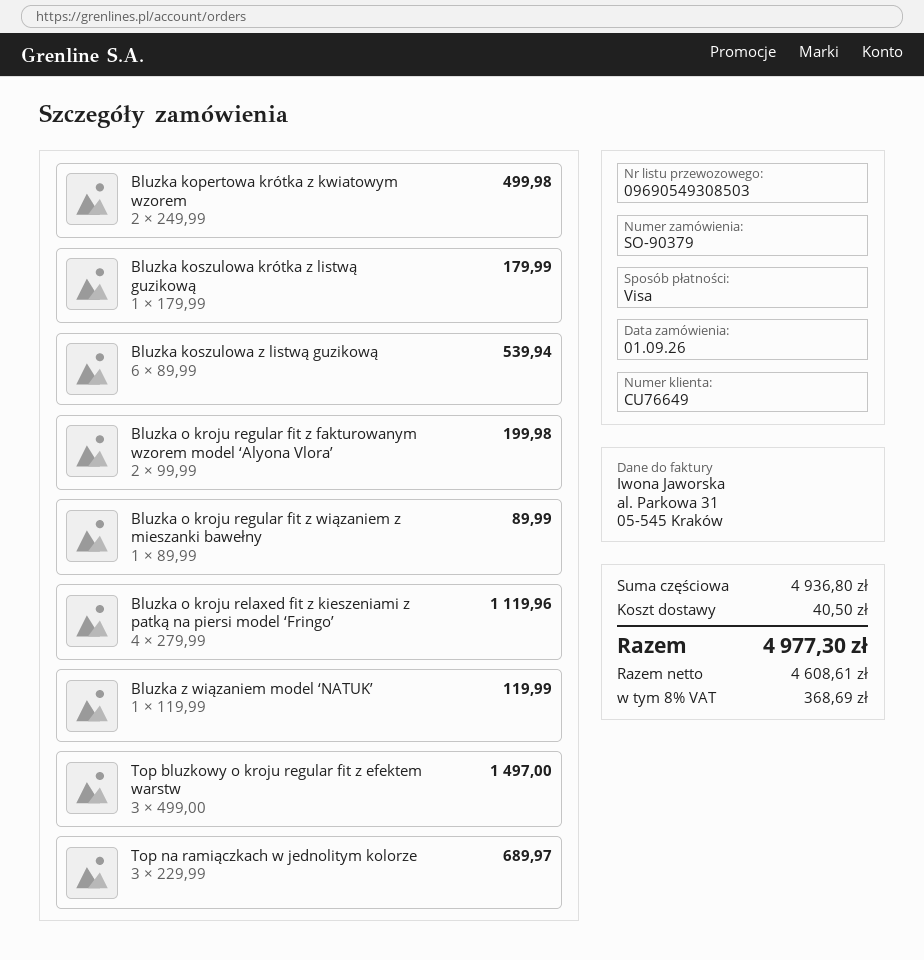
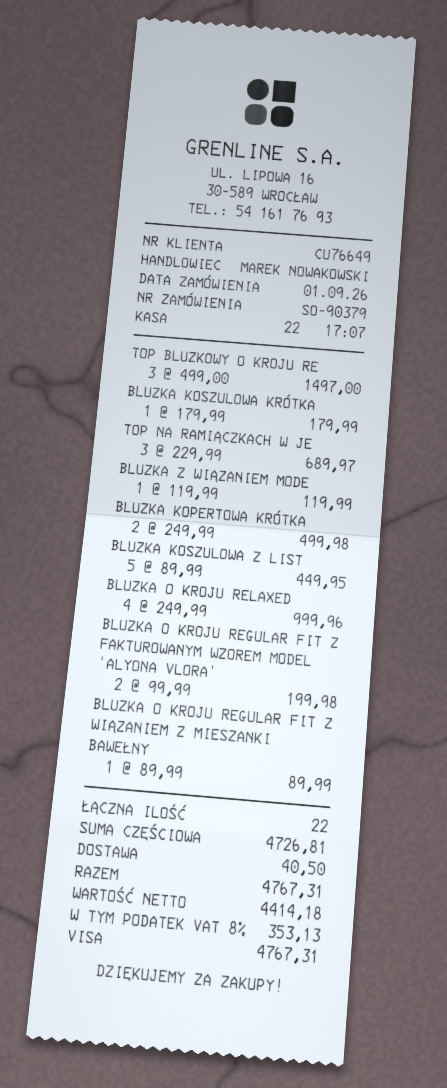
Bluzka koszulowa z listwą guzikową: 6 x 89.99 = 539.94 -> 5 x 89.99 = 449.95
Bluzka o kroju relaxed fit z kieszeniami z patką na piersi model ‘Fringo’: 4 x 279.99 = 1119.96 -> 4 x 249.99 = 999.96
subtotal: 4936.80 -> 4726.81
net: 4608.61 -> 4414.18
tax: 8% = 368.69 -> 8% = 353.13
total: 4977.30 -> 4767.31

